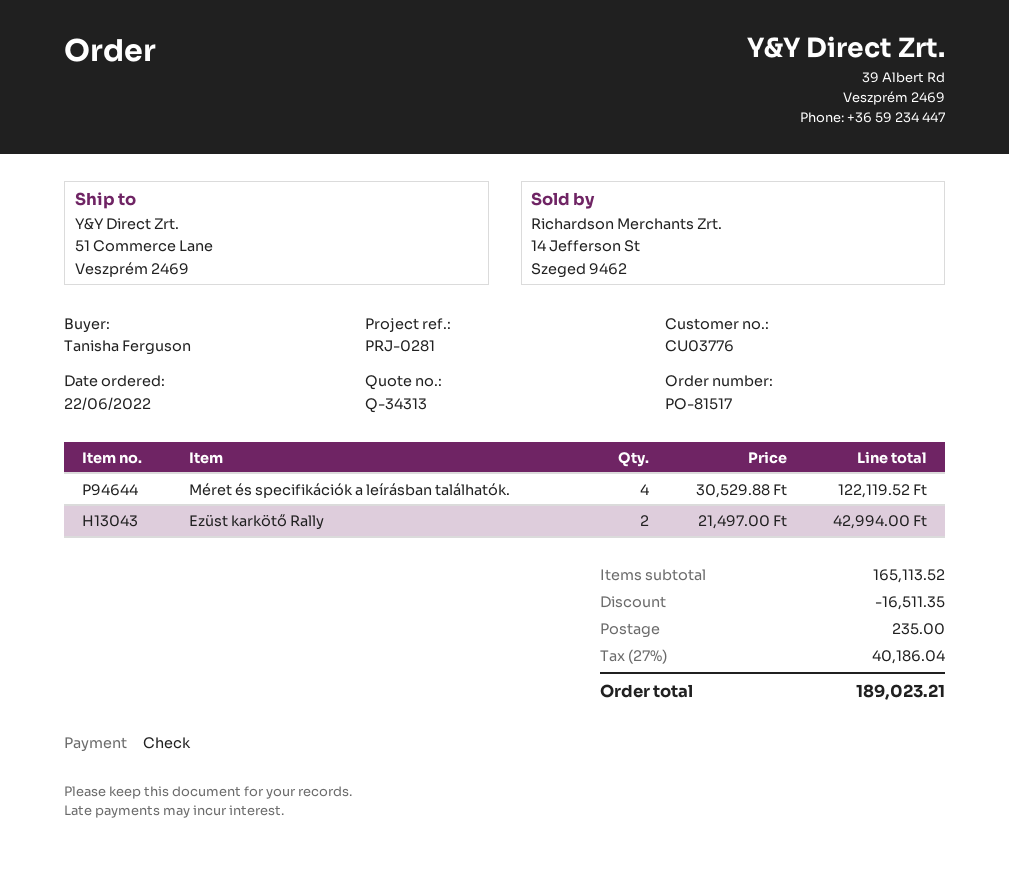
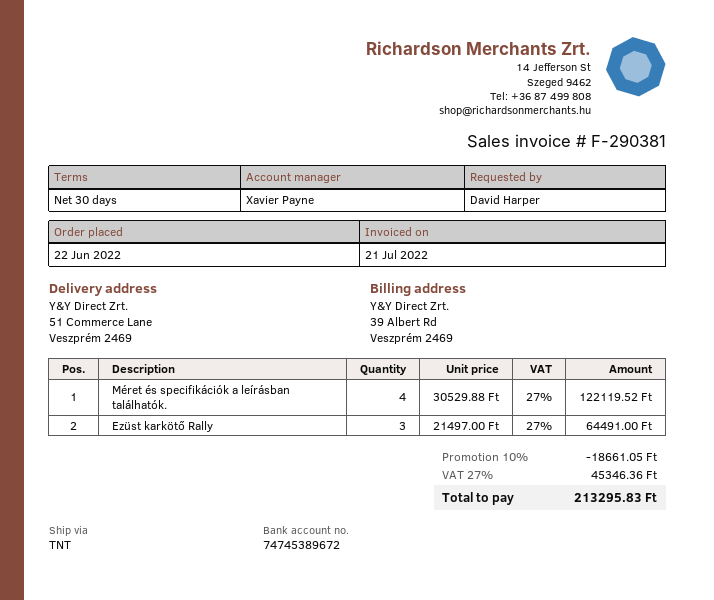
ordered by: Tanisha Ferguson -> David Harper
Ezüst karkötő Rally: 2 x 21497.00 = 42994.00 -> 3 x 21497.00 = 64491.00
discount: 16511.35 -> 18661.05
shipping: 235.00 -> none
tax: 27% = 40186.04 -> 27% = 45346.36
total: 189023.21 -> 213295.83

